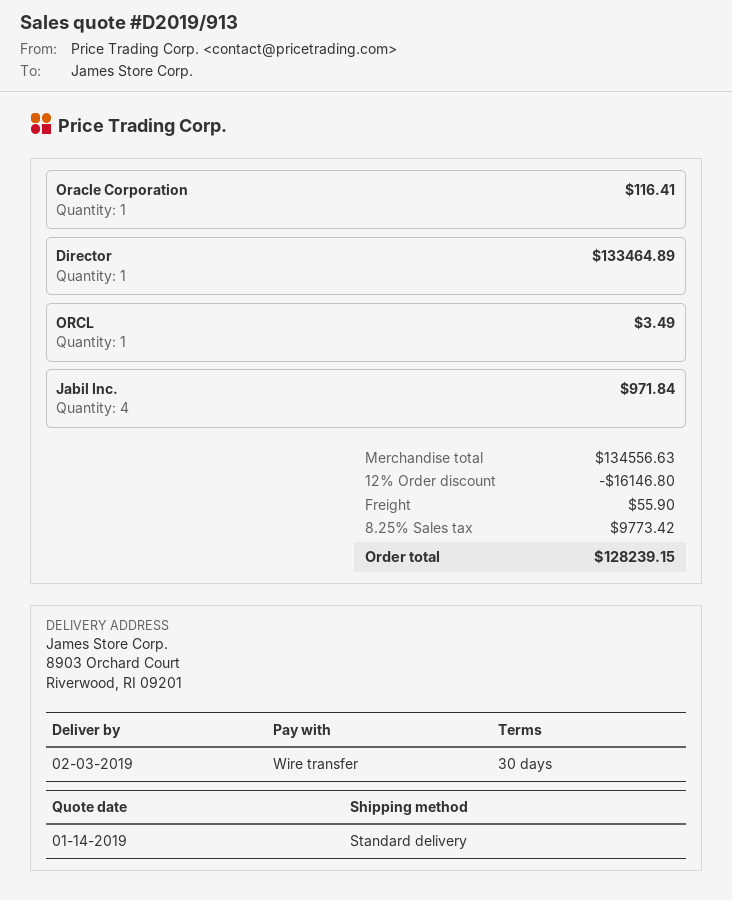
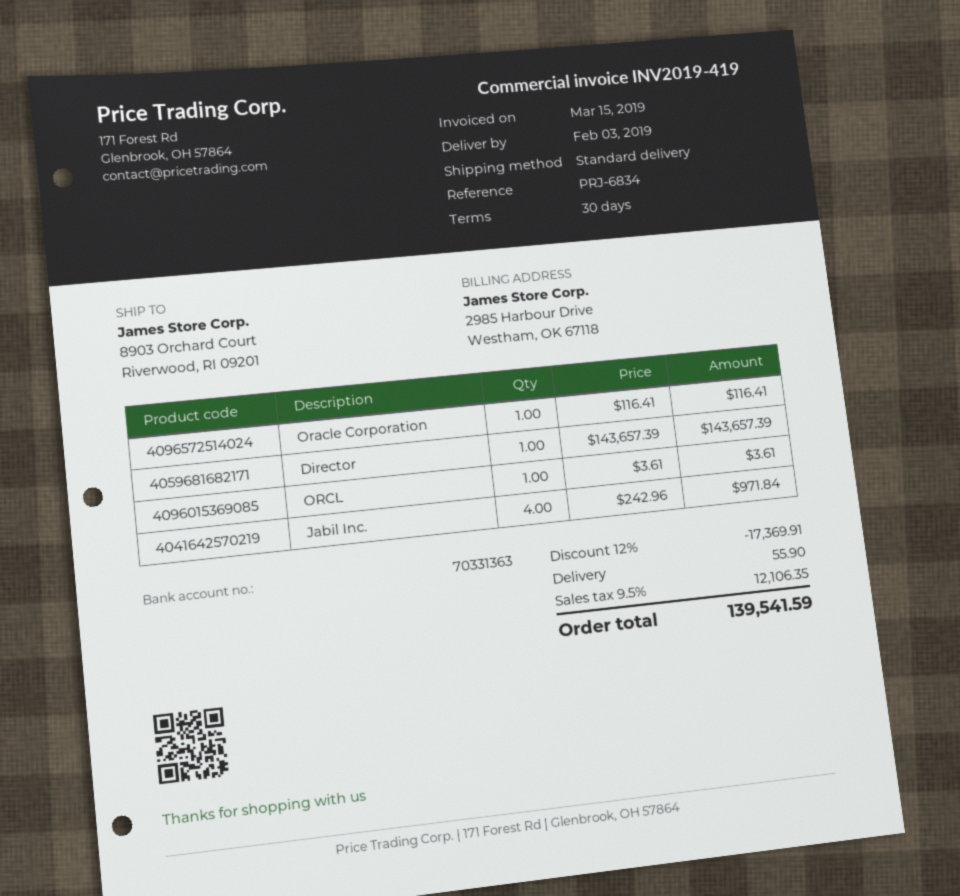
Director: 1 for 133464.89 -> 1 for 143657.39
ORCL: 1 for 3.49 -> 1 for 3.61
discount: 12% = 16146.80 -> 12% = 17369.91
tax: 8.25% = 9773.42 -> 9.5% = 12106.35
total: 128239.15 -> 139541.59

